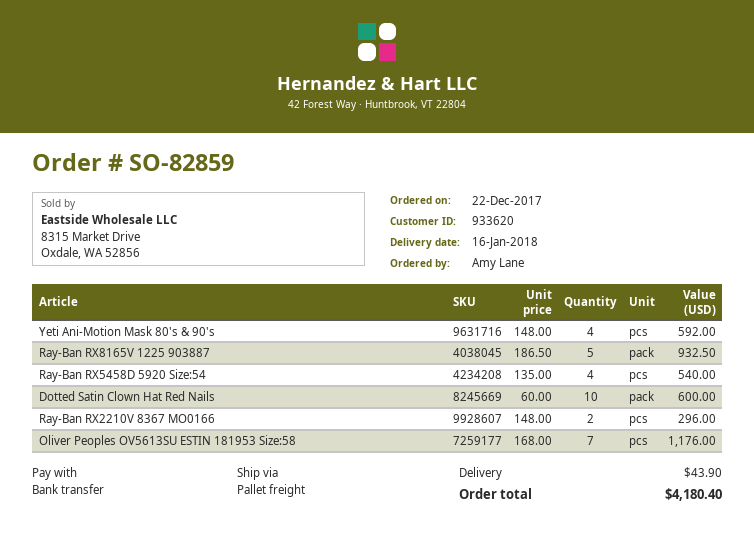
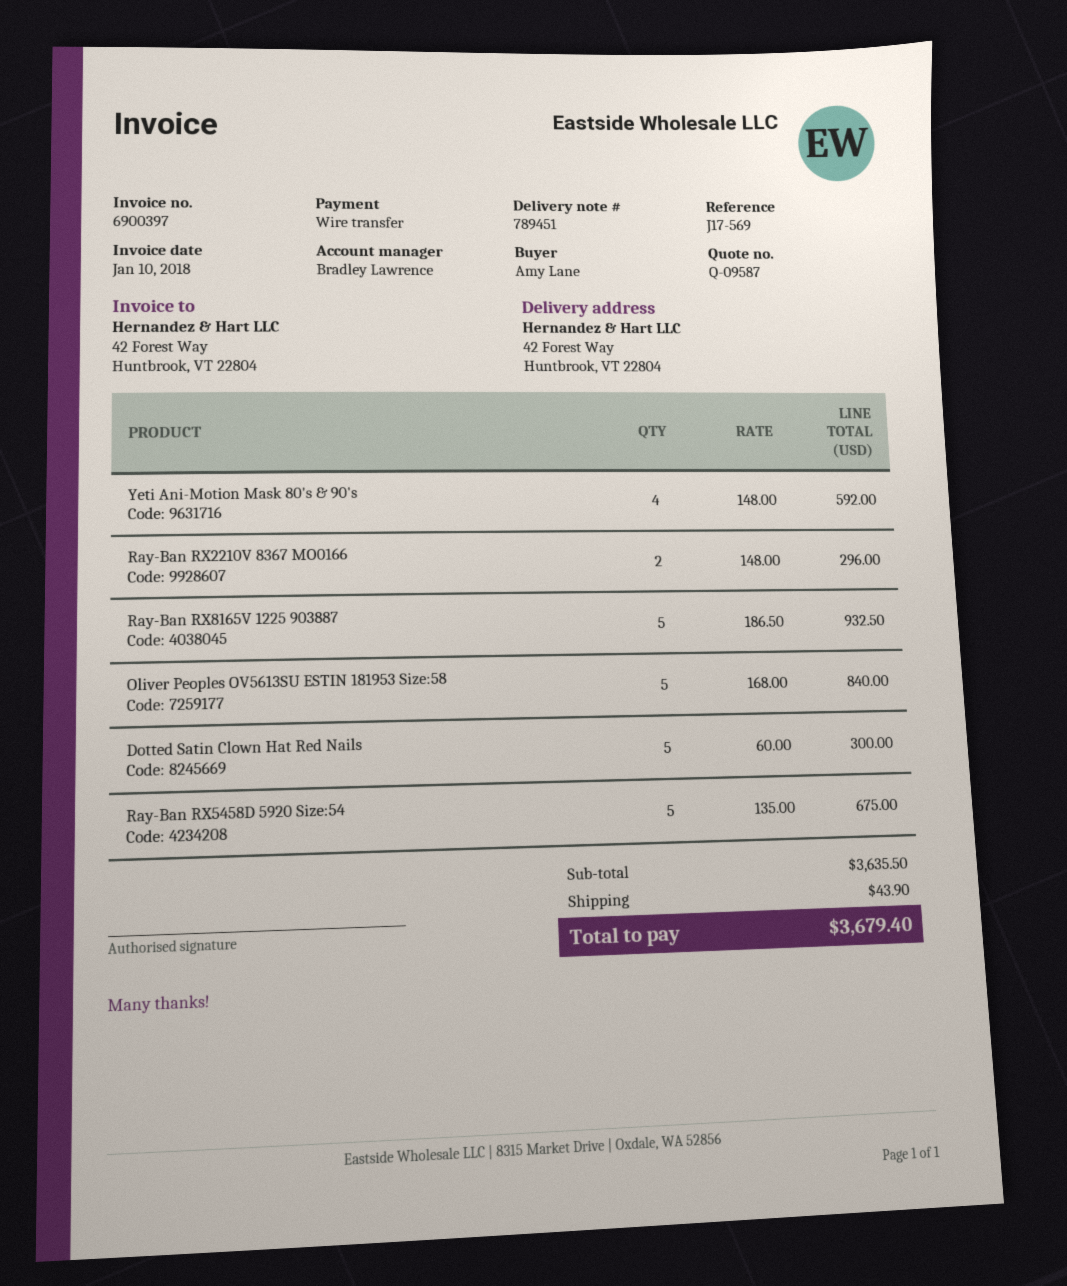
Ray-Ban RX5458D 5920 Size:54: 4 x 135.00 = 540.00 -> 5 x 135.00 = 675.00
Dotted Satin Clown Hat Red Nails: 10 x 60.00 = 600.00 -> 5 x 60.00 = 300.00
Oliver Peoples OV5613SU ESTIN 181953 Size:58: 7 x 168.00 = 1176.00 -> 5 x 168.00 = 840.00
total: 4180.40 -> 3679.40

